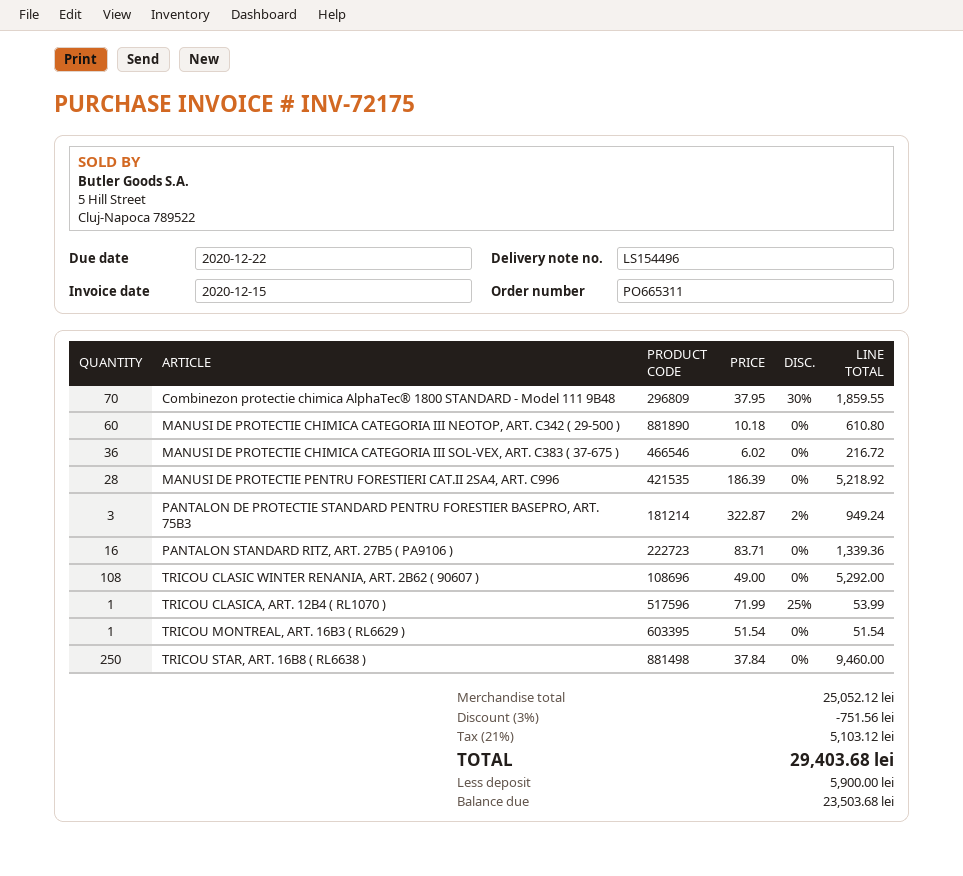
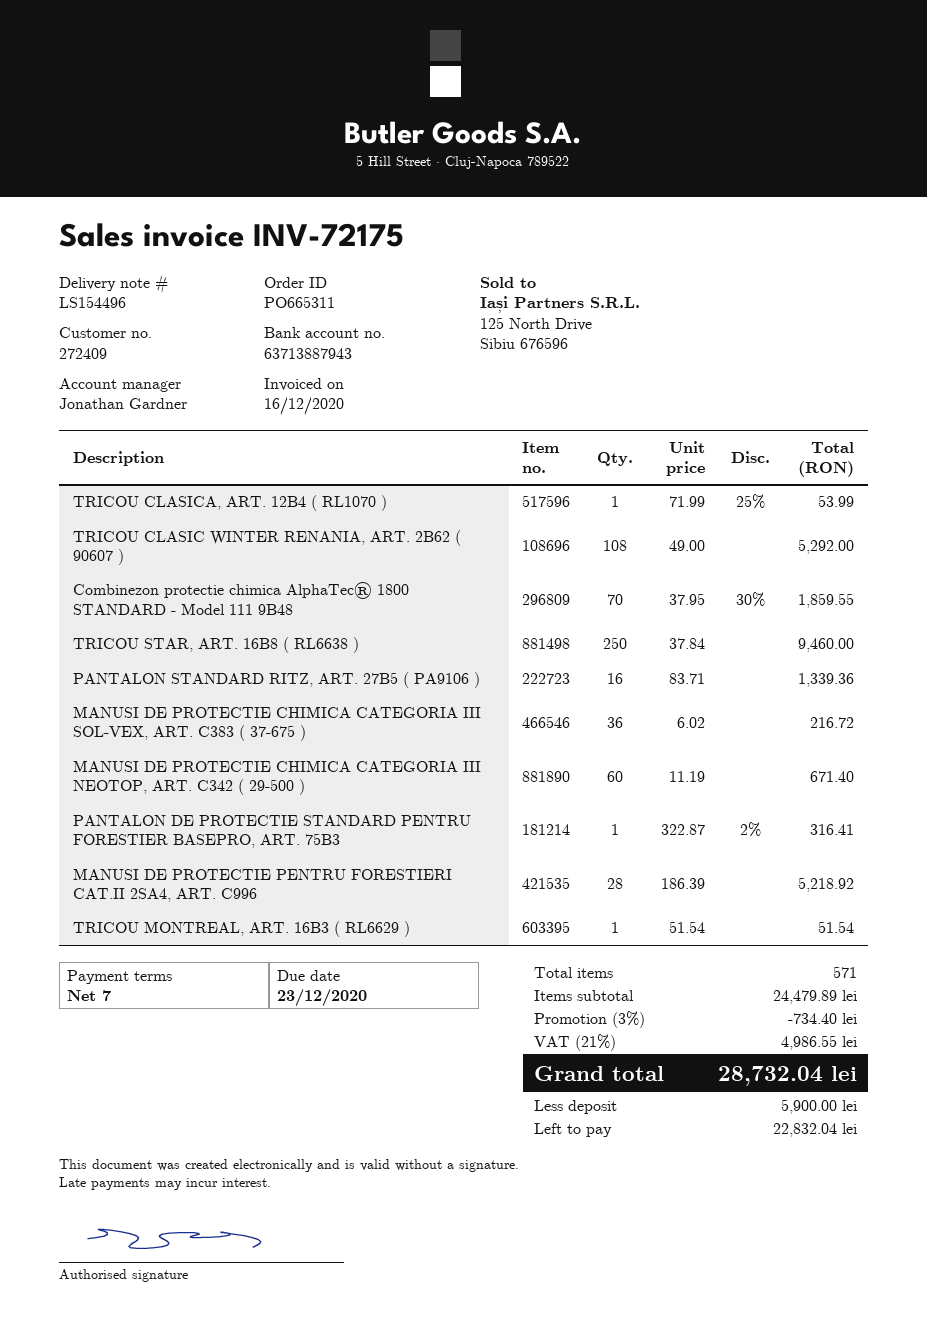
invoice date: 2020-12-15 -> 2020-12-16
due date: 2020-12-22 -> 2020-12-23
MANUSI DE PROTECTIE CHIMICA CATEGORIA III NEOTOP, ART. C342 ( 29-500 ): 60 x 10.18 = 610.80 -> 60 x 11.19 = 671.40
PANTALON DE PROTECTIE STANDARD PENTRU FORESTIER BASEPRO, ART. 75B3: 3 x 322.87 - 2% = 949.24 -> 1 x 322.87 - 2% = 316.41
subtotal: 25052.12 -> 24479.89
discount: 3% = 751.56 -> 3% = 734.40
tax: 21% = 5103.12 -> 21% = 4986.55
total: 29403.68 -> 28732.04
balance: 23503.68 -> 22832.04

